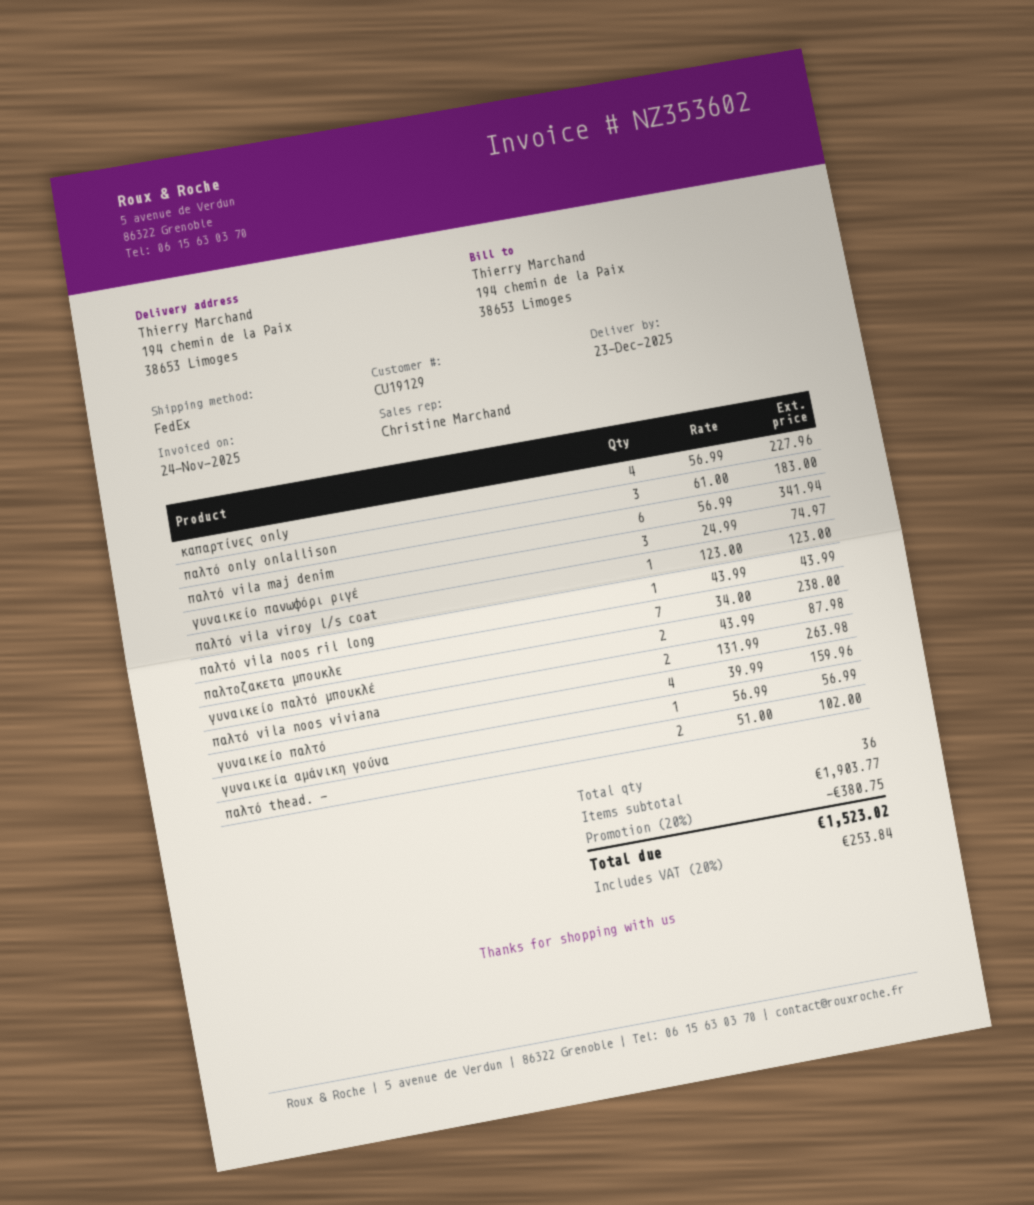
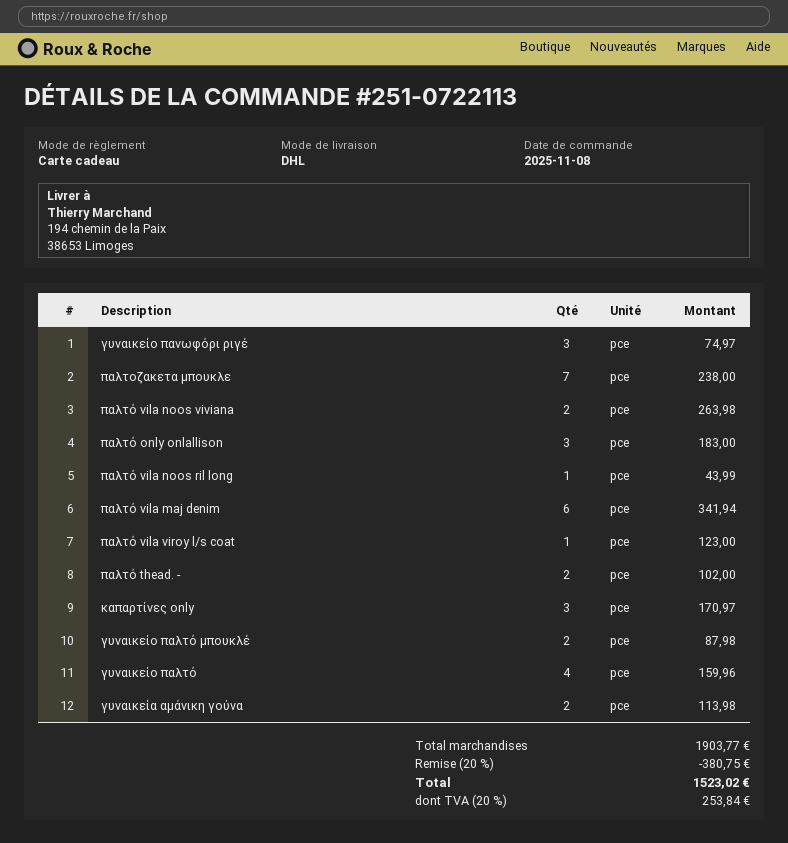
shipping method: FedEx -> DHL
καπαρτίνες only: 4 for 227.96 -> 3 for 170.97
γυναικεία αμάνικη γούνα: 1 for 56.99 -> 2 for 113.98

